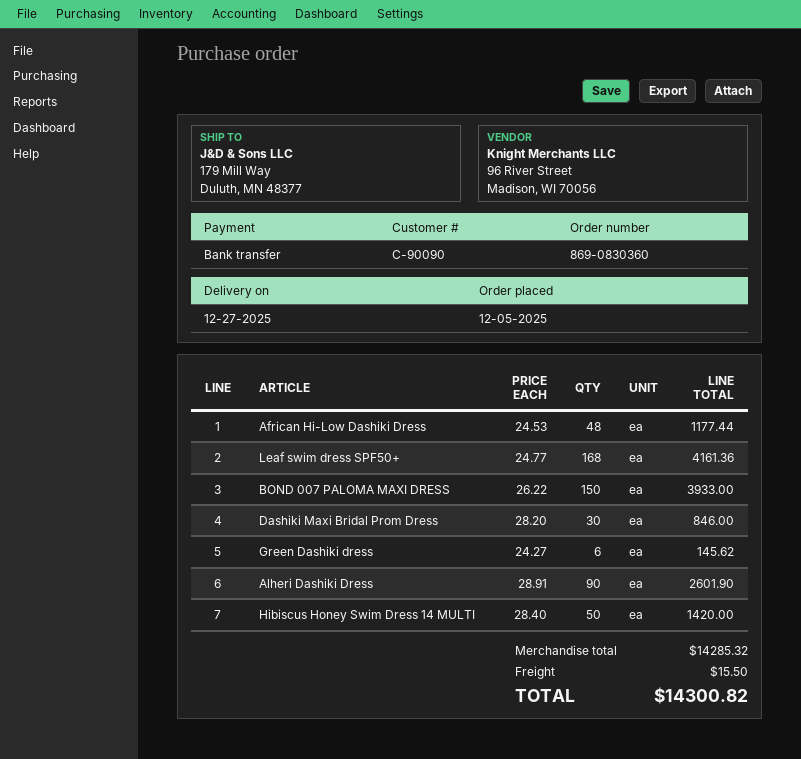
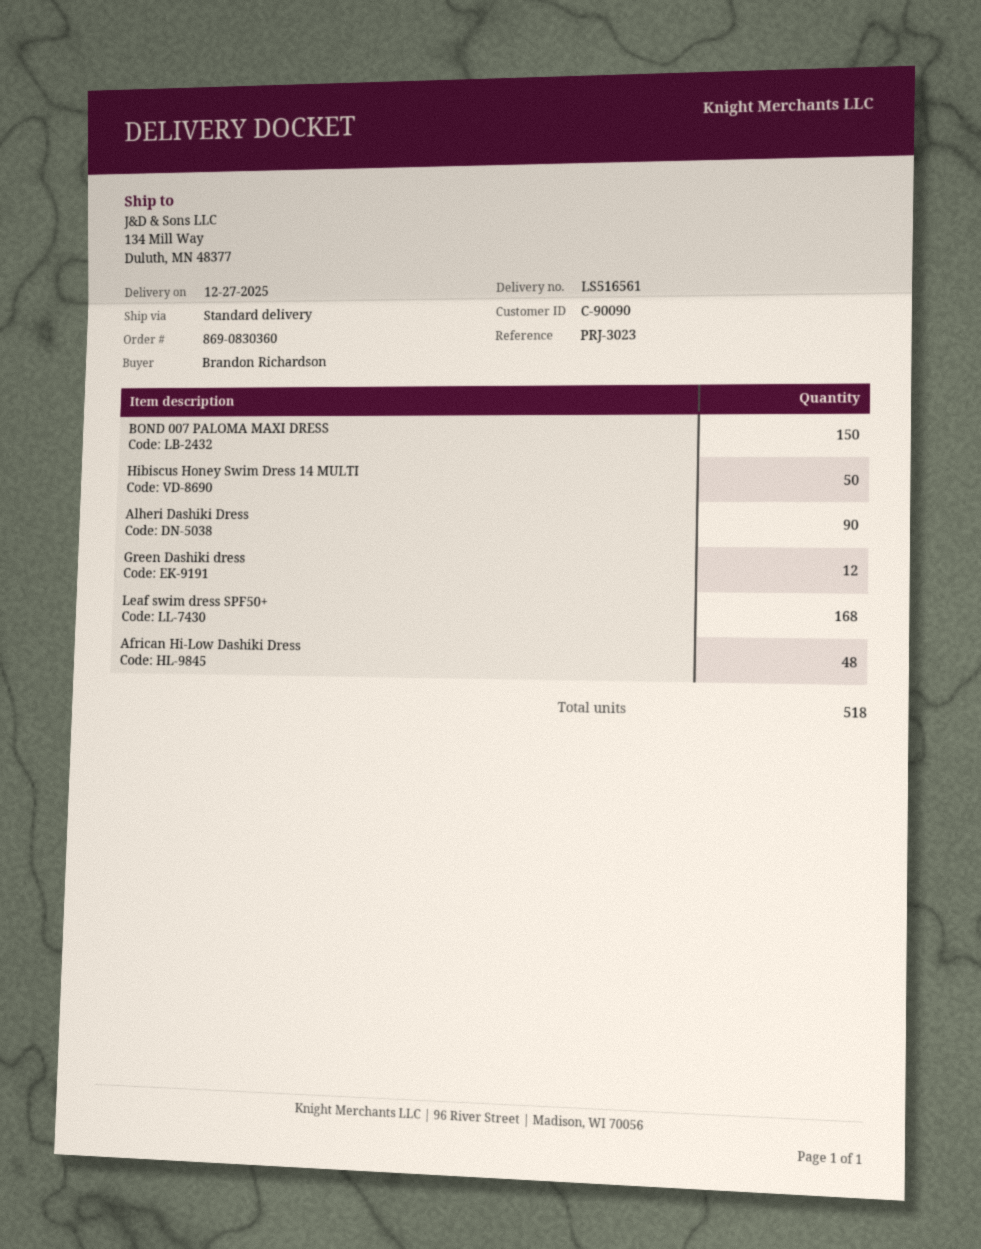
ship to: 179 Mill Way, Duluth, MN 48377 -> 134 Mill Way, Duluth, MN 48377
Dashiki Maxi Bridal Prom Dress: 30 -> none
Green Dashiki dress: 6 -> 12

